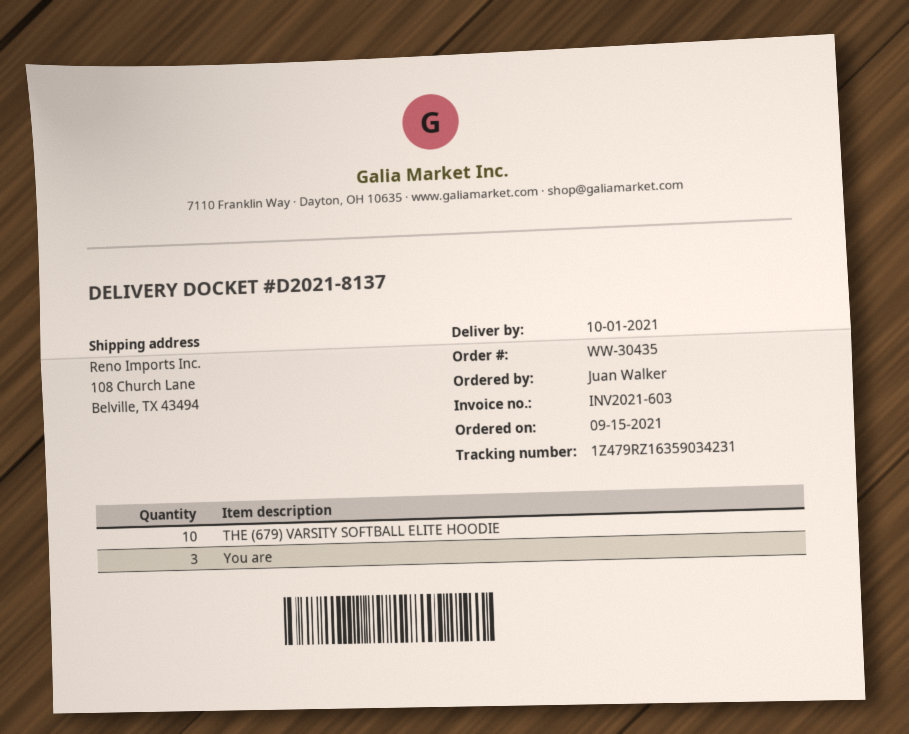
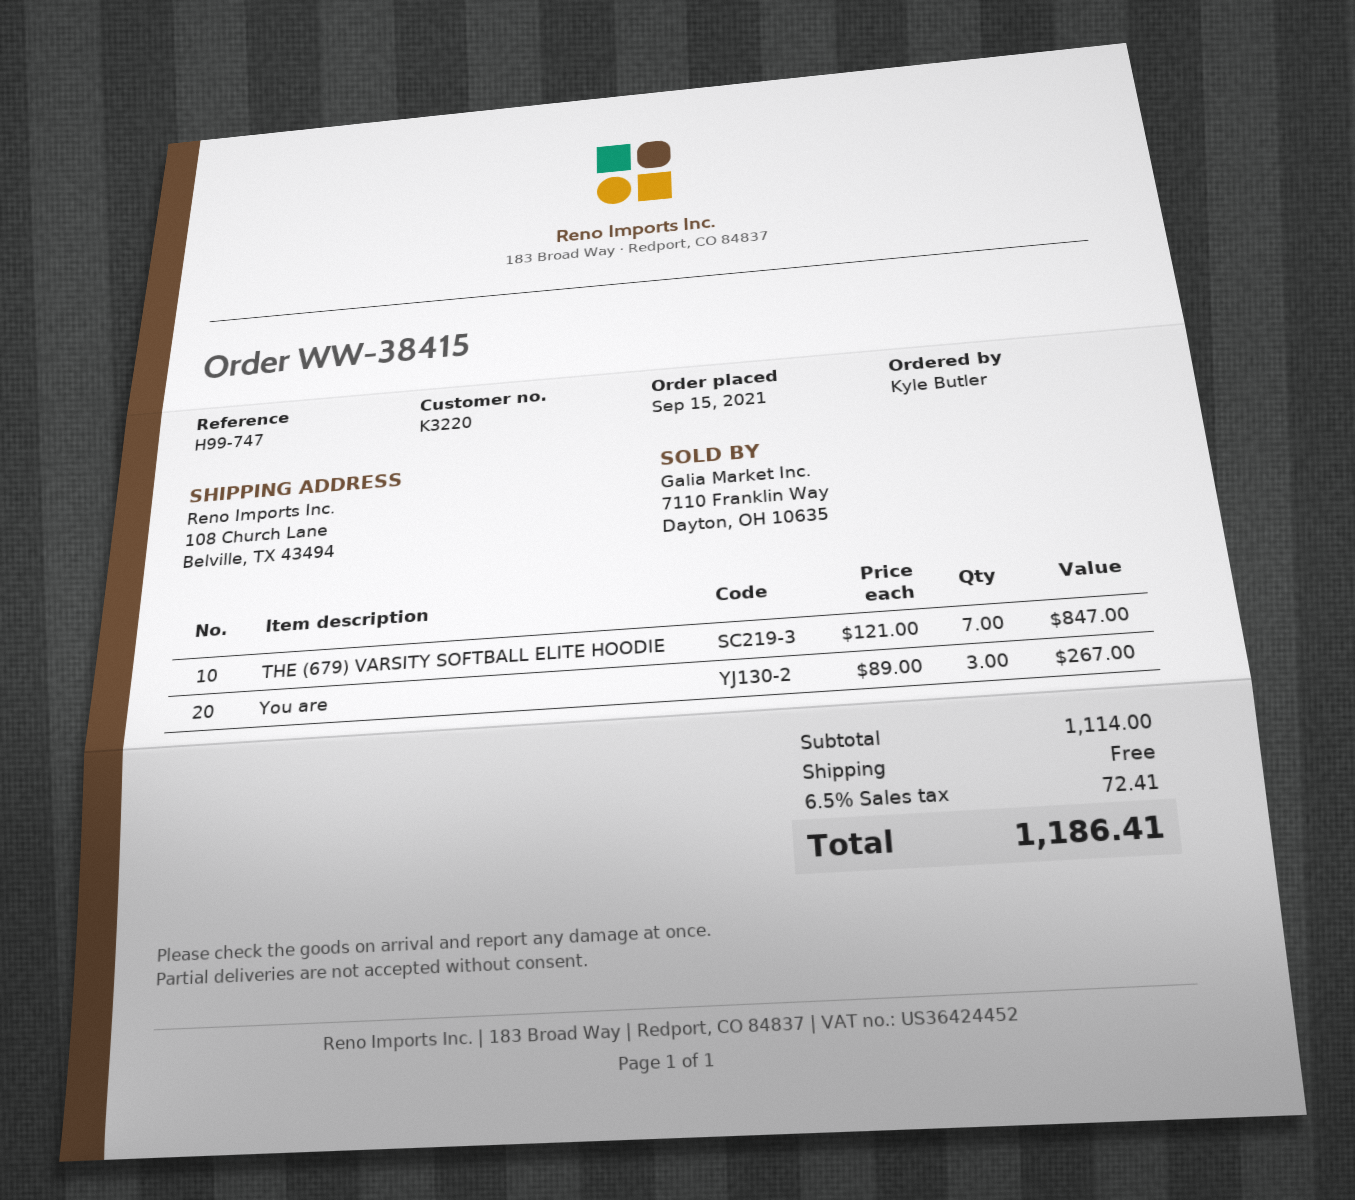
order number: WW-30435 -> WW-38415
ordered by: Juan Walker -> Kyle Butler
THE (679) VARSITY SOFTBALL ELITE HOODIE: 10 -> 7

